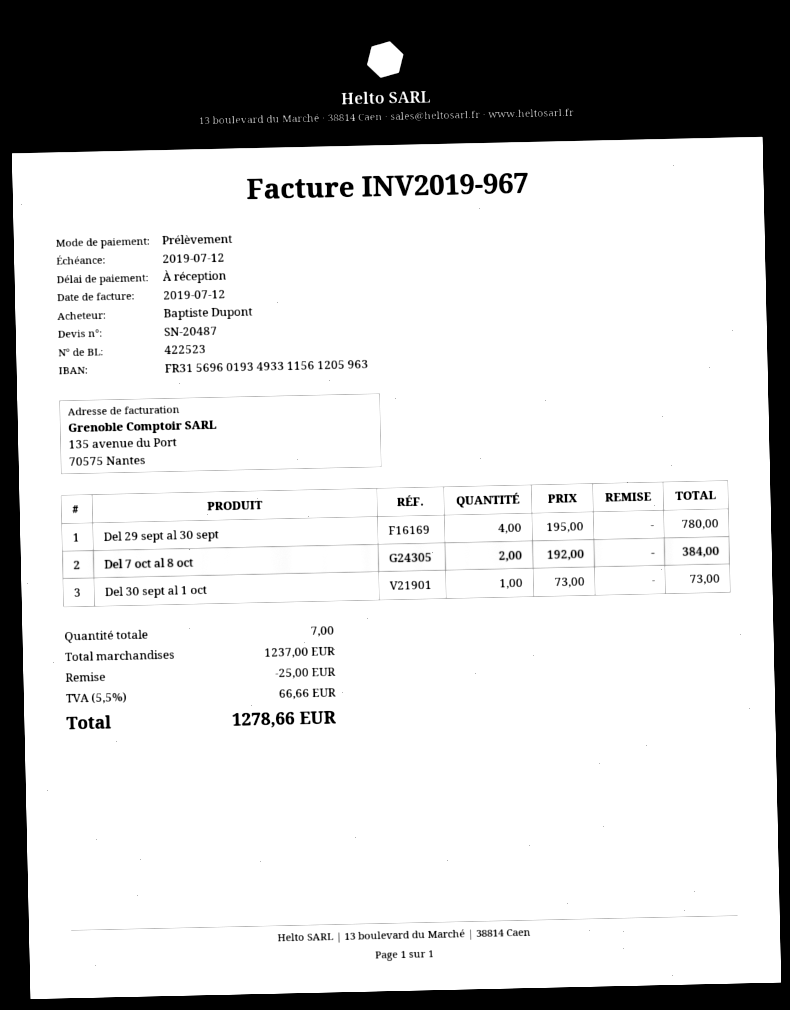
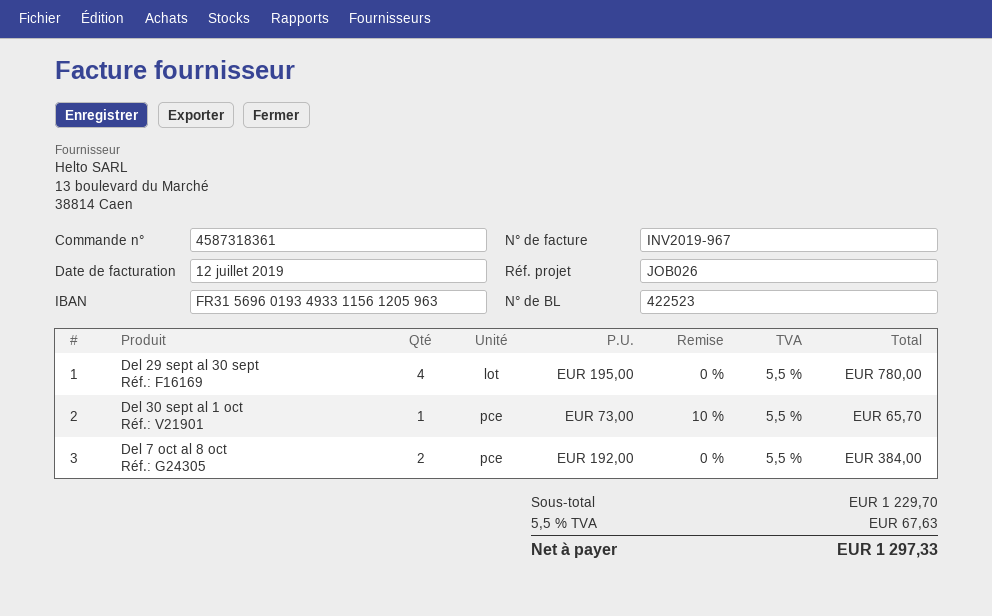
Del 30 sept al 1 oct: 1 x 73.00 = 73.00 -> 1 x 73.00 - 10% = 65.70
subtotal: 1237.00 -> 1229.70
discount: 25.00 -> none
tax: 5.5% = 66.66 -> 5.5% = 67.63
total: 1278.66 -> 1297.33

